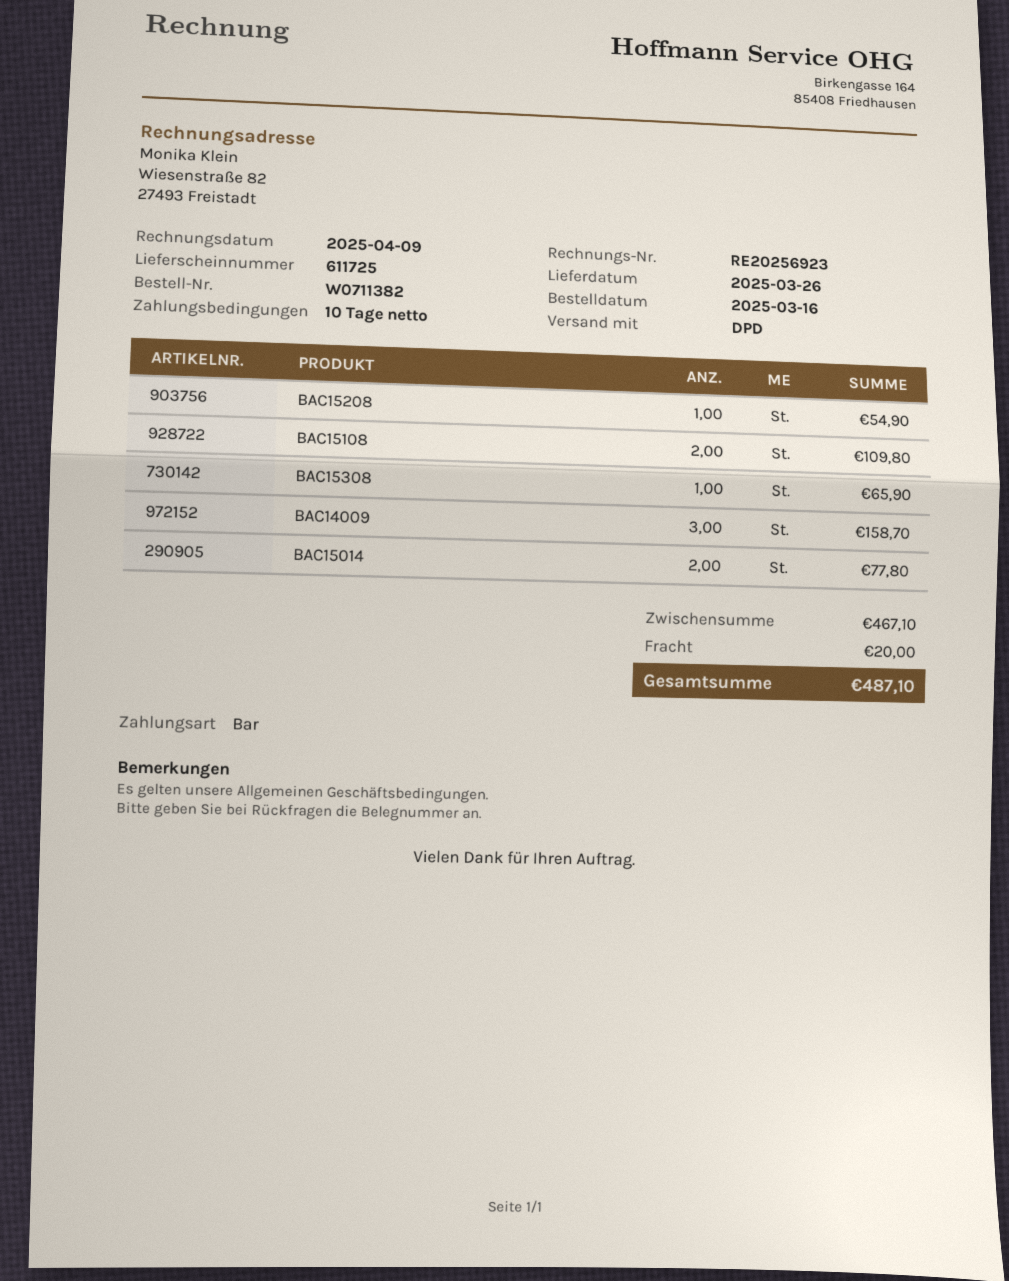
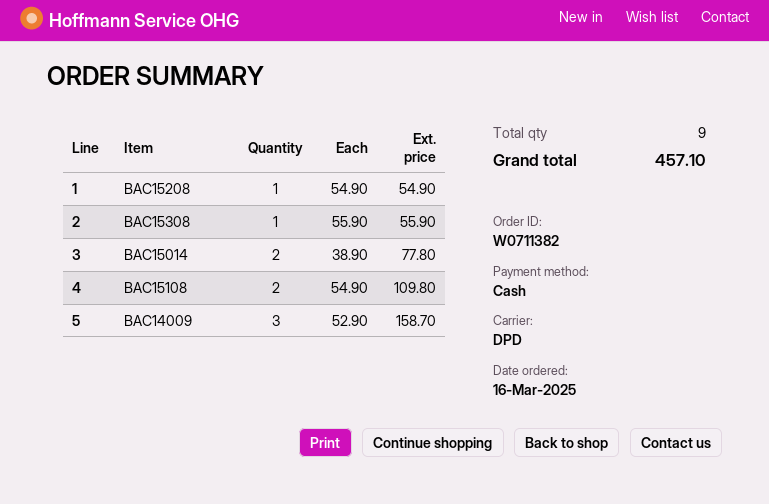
BAC15308: 1 for 65.90 -> 1 for 55.90
shipping: 20.00 -> none
total: 487.10 -> 457.10

